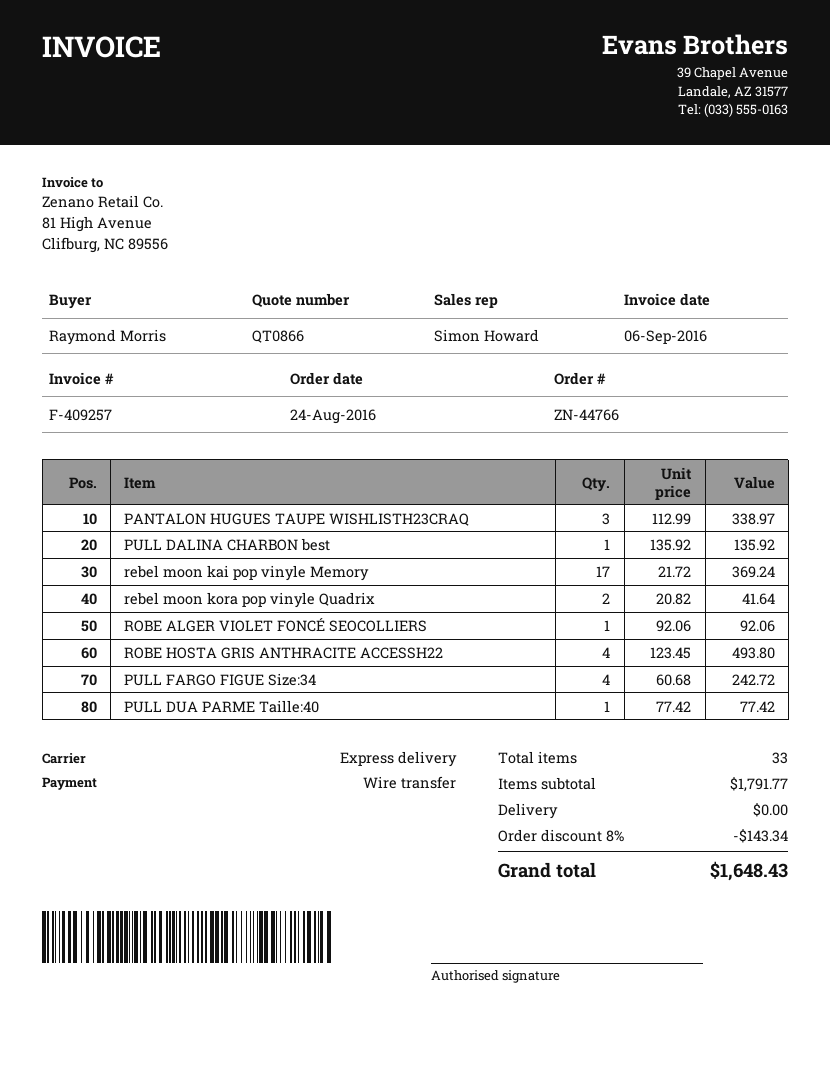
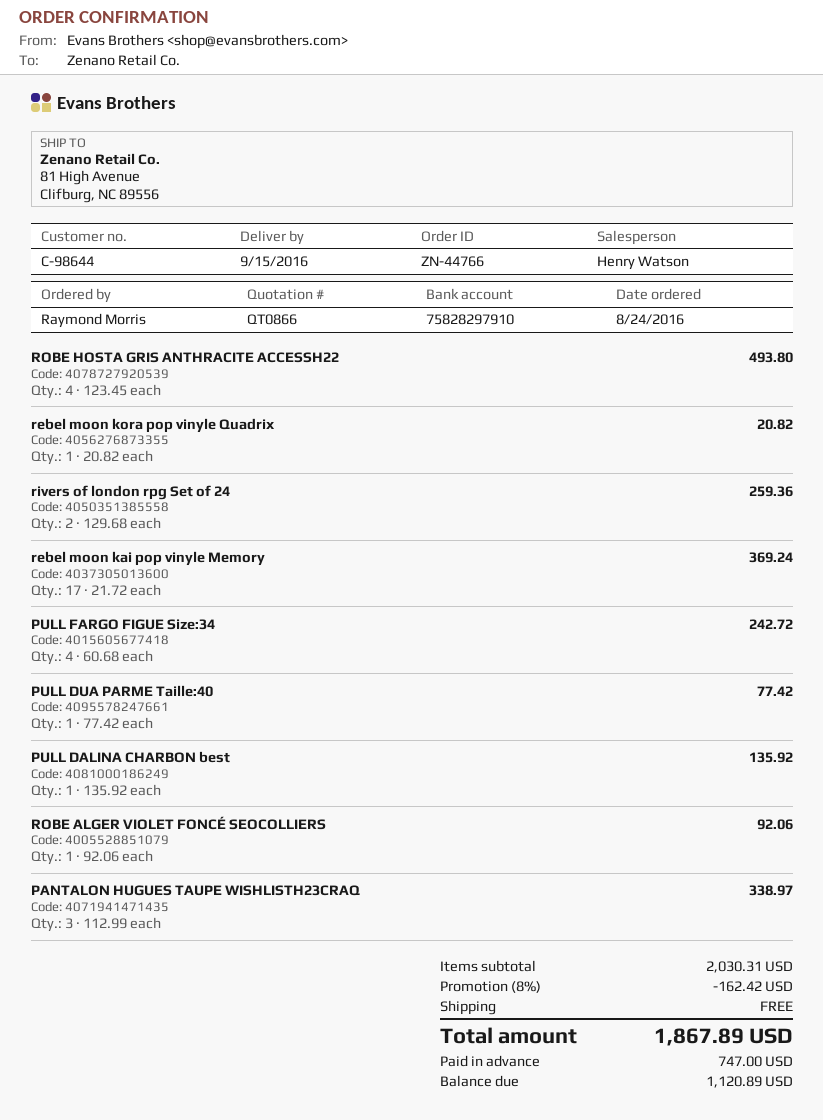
sales rep: Simon Howard -> Henry Watson
rebel moon kora pop vinyle Quadrix: 2 x 20.82 = 41.64 -> 1 x 20.82 = 20.82
rivers of london rpg Set of 24: none -> 2 x 129.68 = 259.36
subtotal: 1791.77 -> 2030.31
discount: 8% = 143.34 -> 8% = 162.42
total: 1648.43 -> 1867.89

